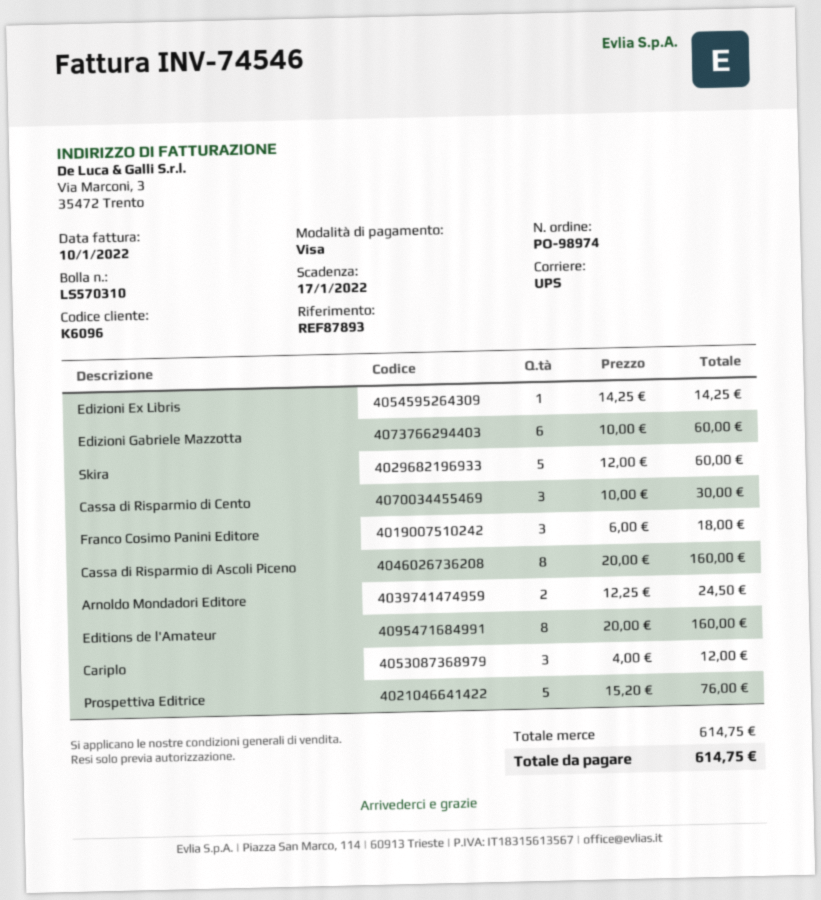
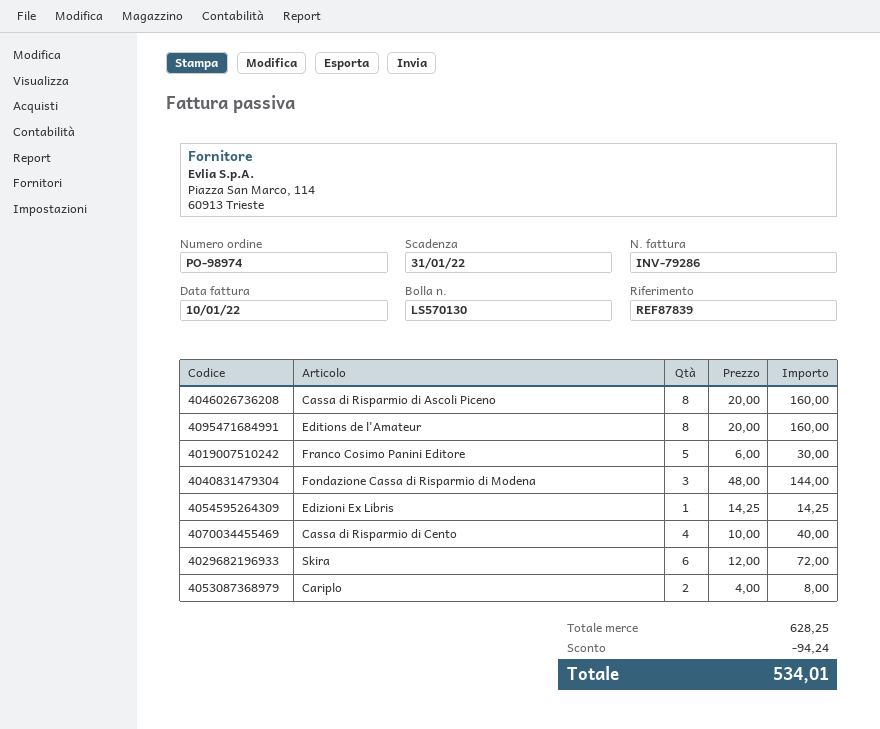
delivery note number: LS570310 -> LS570130
invoice number: INV-74546 -> INV-79286
due date: 2022-01-17 -> 2022-01-31
reference: REF87893 -> REF87839
Edizioni Gabriele Mazzotta: 6 x 10.00 = 60.00 -> none
Skira: 5 x 12.00 = 60.00 -> 6 x 12.00 = 72.00
Cassa di Risparmio di Cento: 3 x 10.00 = 30.00 -> 4 x 10.00 = 40.00
Franco Cosimo Panini Editore: 3 x 6.00 = 18.00 -> 5 x 6.00 = 30.00
Arnoldo Mondadori Editore: 2 x 12.25 = 24.50 -> none
Cariplo: 3 x 4.00 = 12.00 -> 2 x 4.00 = 8.00
Prospettiva Editrice: 5 x 15.20 = 76.00 -> none
Fondazione Cassa di Risparmio di Modena: none -> 3 x 48.00 = 144.00
subtotal: 614.75 -> 628.25
discount: none -> 94.24
total: 614.75 -> 534.01

